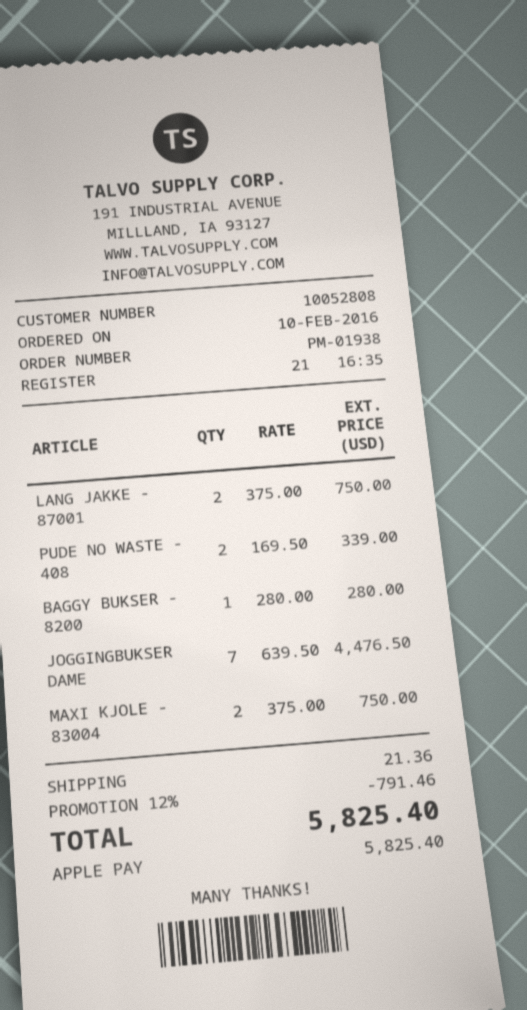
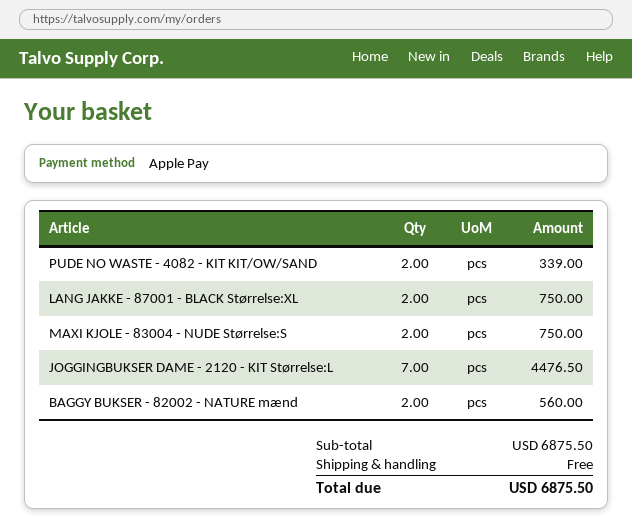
BAGGY BUKSER - 8200: 1 for 280.00 -> 2 for 560.00
discount: 12% = 791.46 -> none
shipping: 21.36 -> 0.00
total: 5825.40 -> 6875.50

